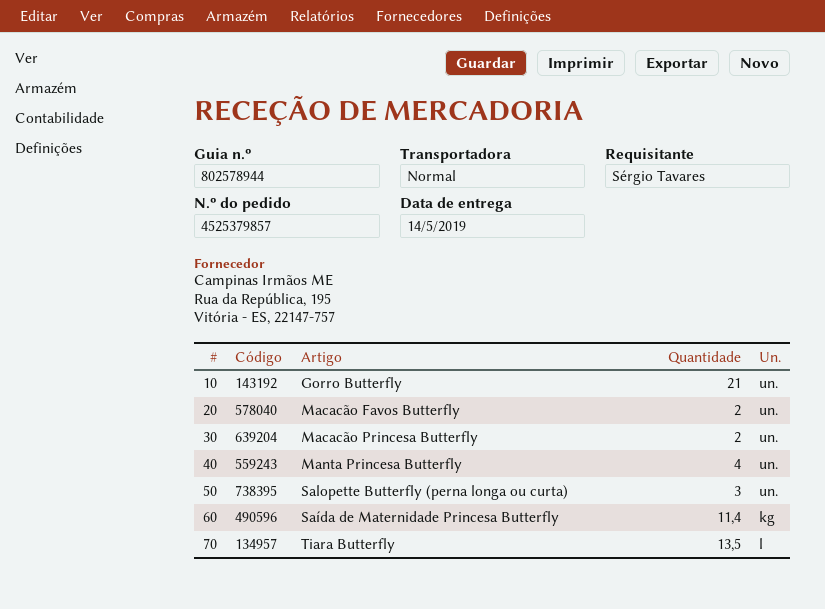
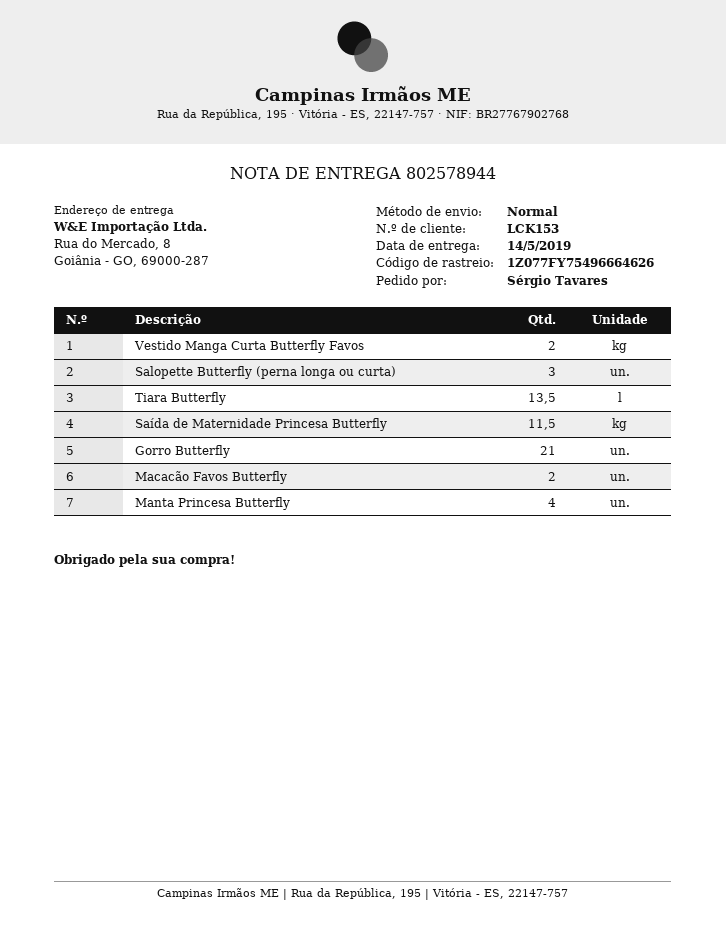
Macacão Princesa Butterfly: 2 -> none
Saída de Maternidade Princesa Butterfly: 11.4 -> 11.5
Vestido Manga Curta Butterfly Favos: none -> 2

